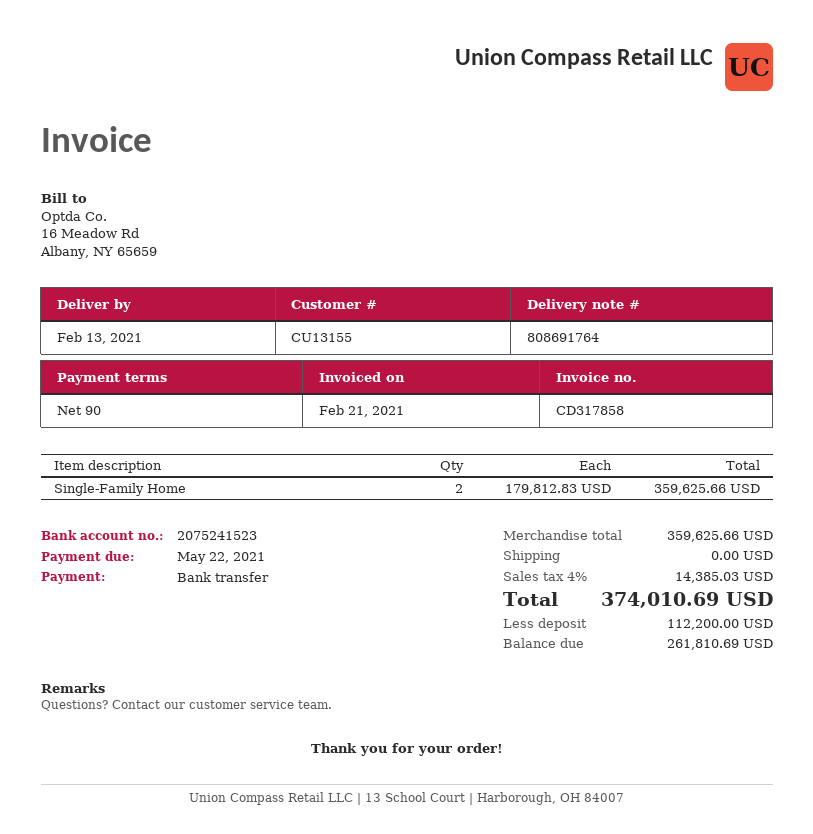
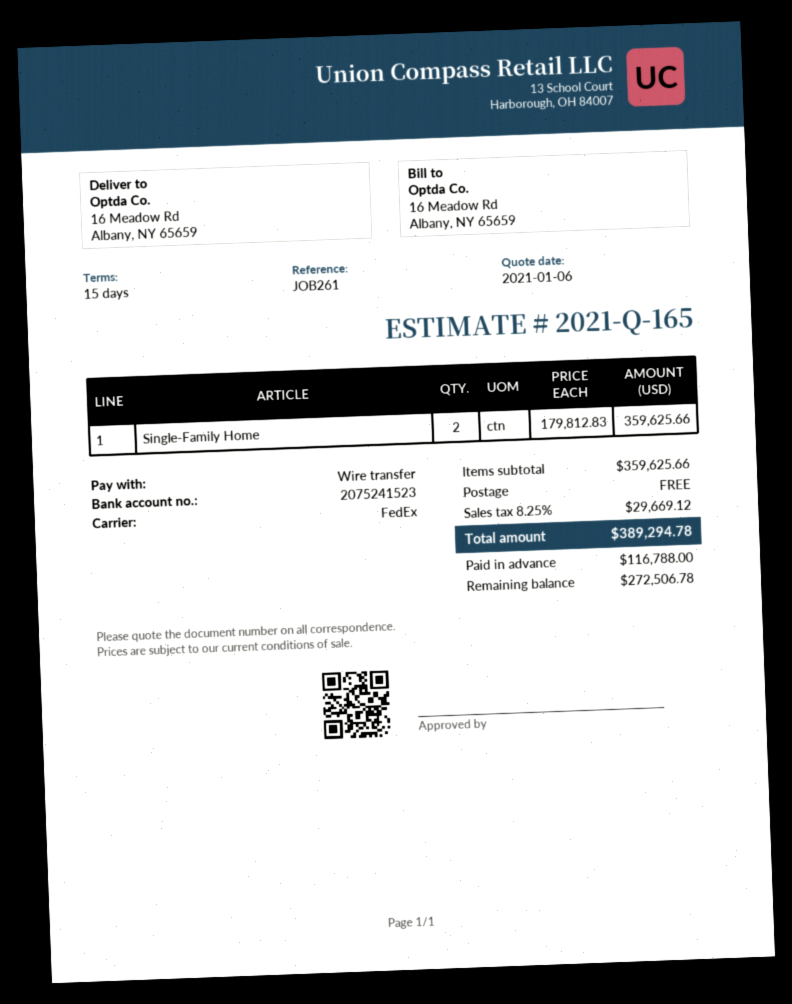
payment terms: 90 days -> 15 days
tax: 4% = 14385.03 -> 8.25% = 29669.12
total: 374010.69 -> 389294.78
deposit: 112200.00 -> 116788.00
balance: 261810.69 -> 272506.78

